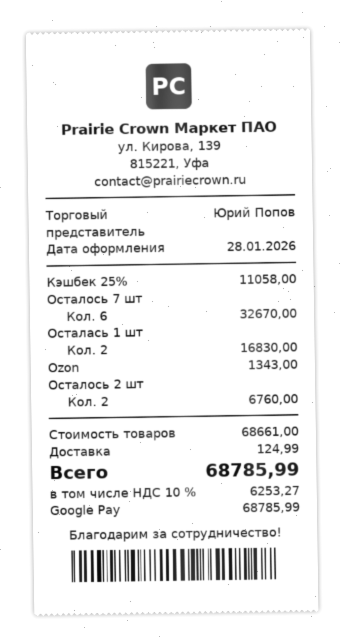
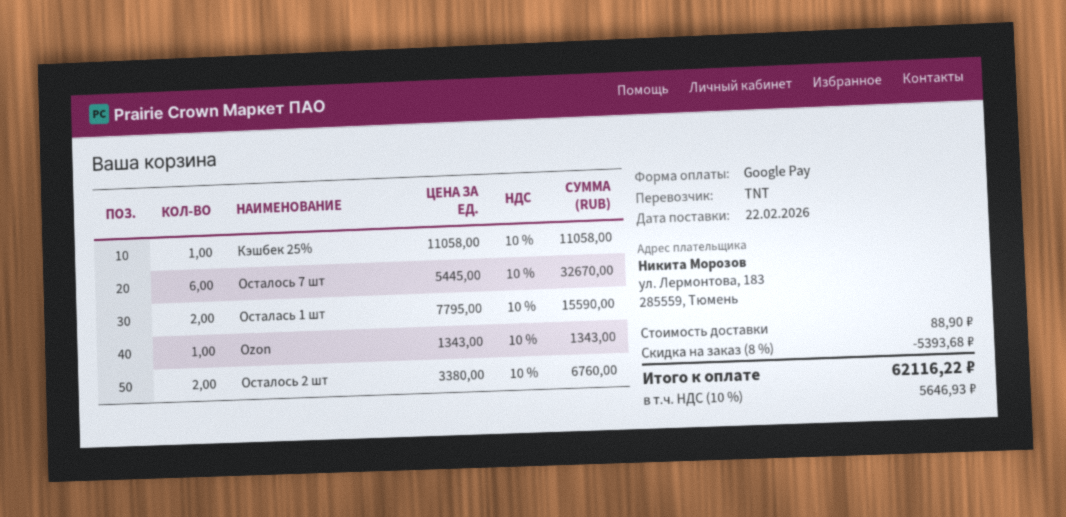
Осталась 1 шт: 2 for 16830.00 -> 2 for 15590.00
discount: none -> 8% = 5393.68
shipping: 124.99 -> 88.90
tax: 10% = 6253.27 -> 10% = 5646.93
total: 68785.99 -> 62116.22

